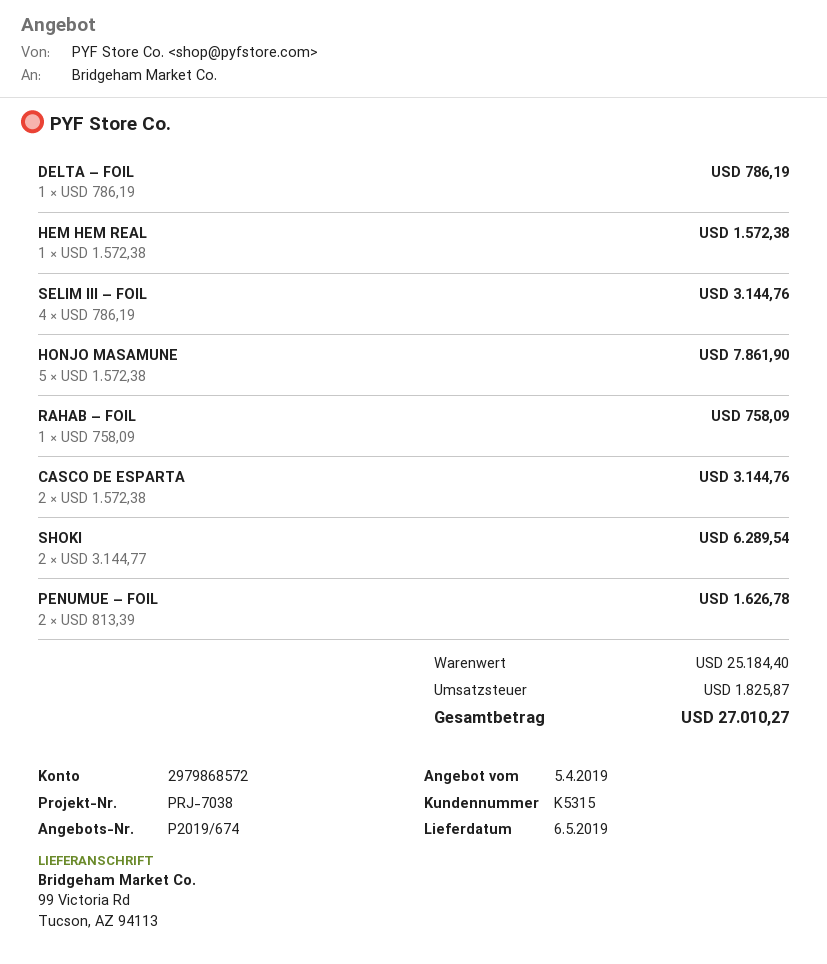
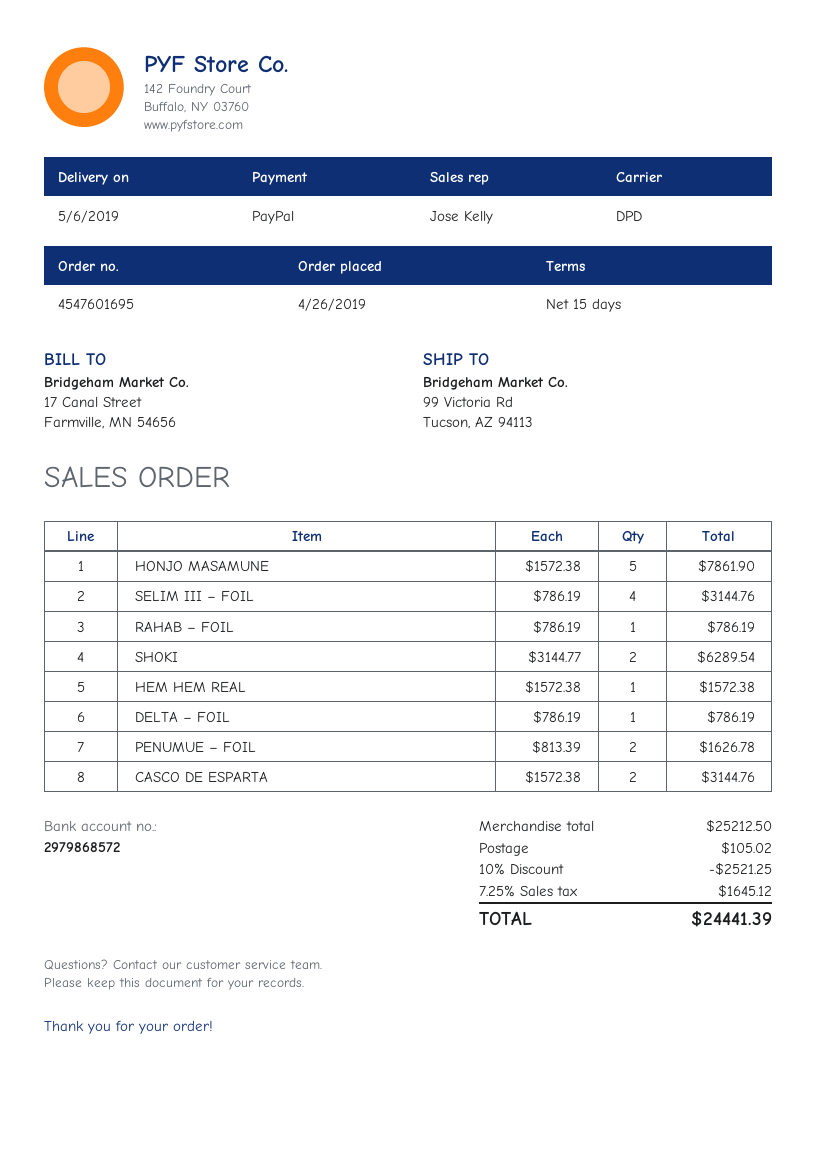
RAHAB – FOIL: 1 x 758.09 = 758.09 -> 1 x 786.19 = 786.19
subtotal: 25184.40 -> 25212.50
discount: none -> 10% = 2521.25
shipping: none -> 105.02
tax: 1825.87 -> 1645.12
total: 27010.27 -> 24441.39

